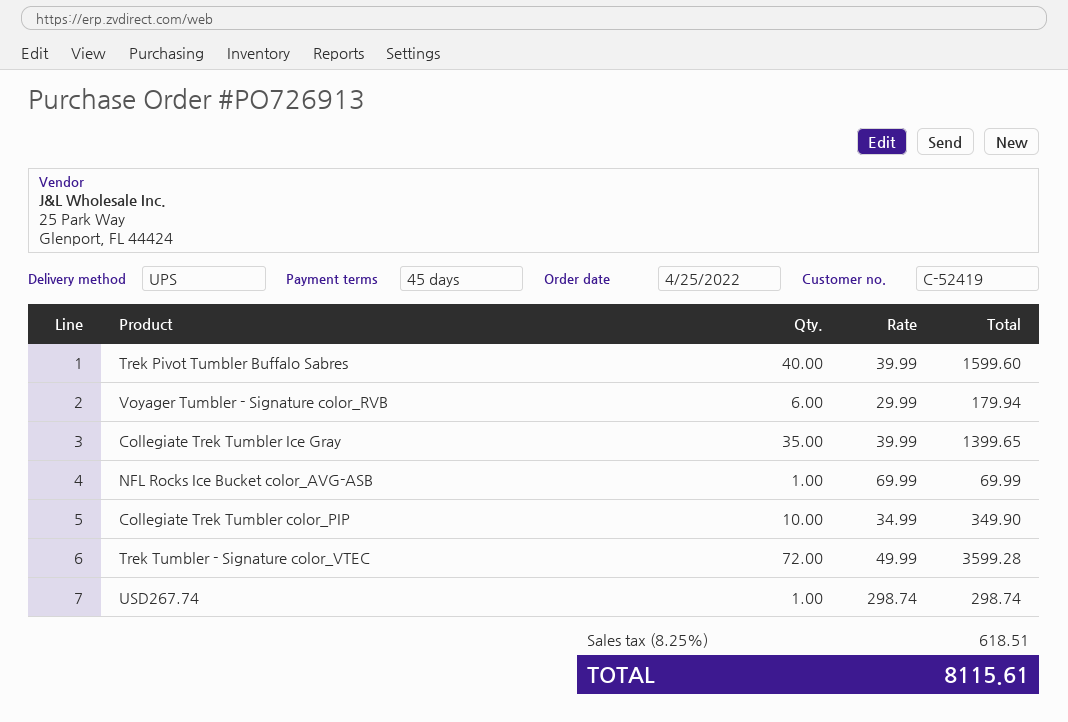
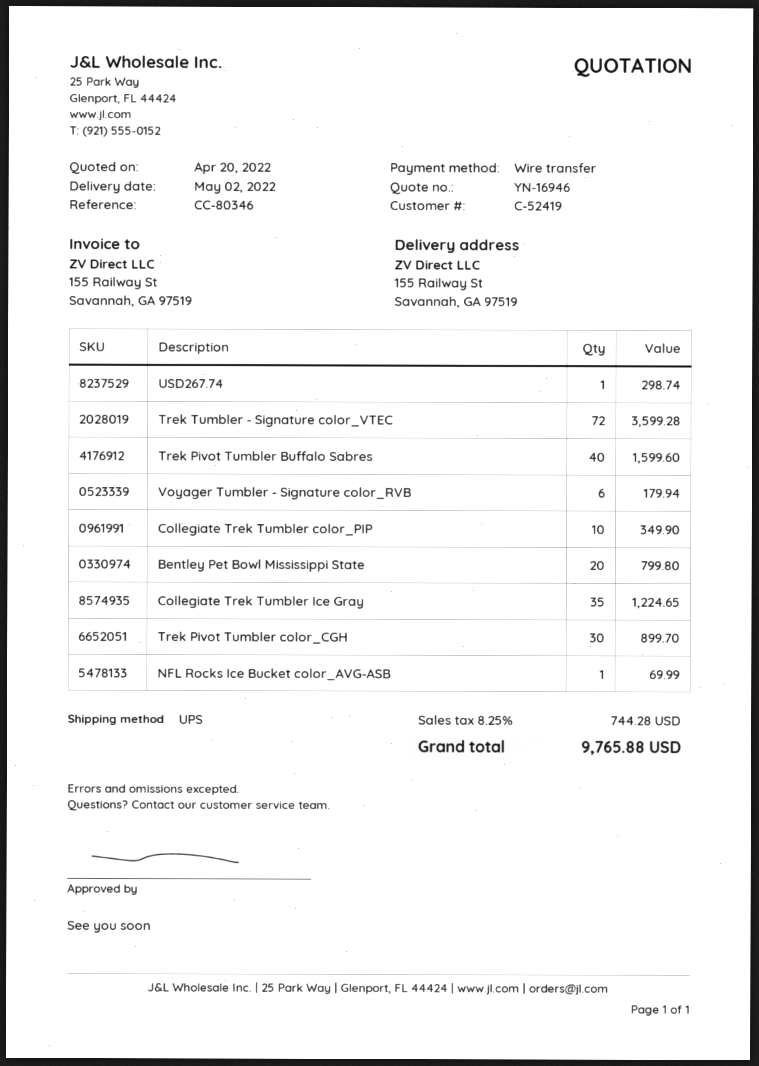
Collegiate Trek Tumbler Ice Gray: 35 for 1399.65 -> 35 for 1224.65
Bentley Pet Bowl Mississippi State: none -> 20 for 799.80
Trek Pivot Tumbler color_CGH: none -> 30 for 899.70
tax: 8.25% = 618.51 -> 8.25% = 744.28
total: 8115.61 -> 9765.88

